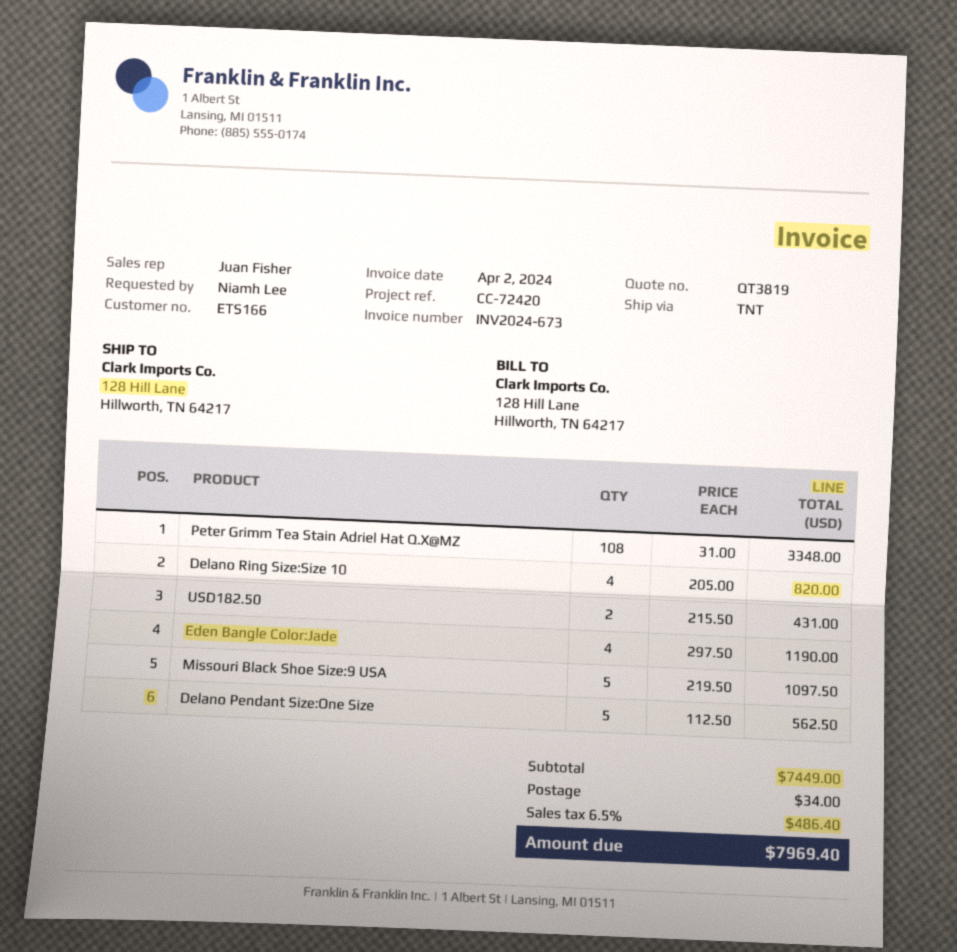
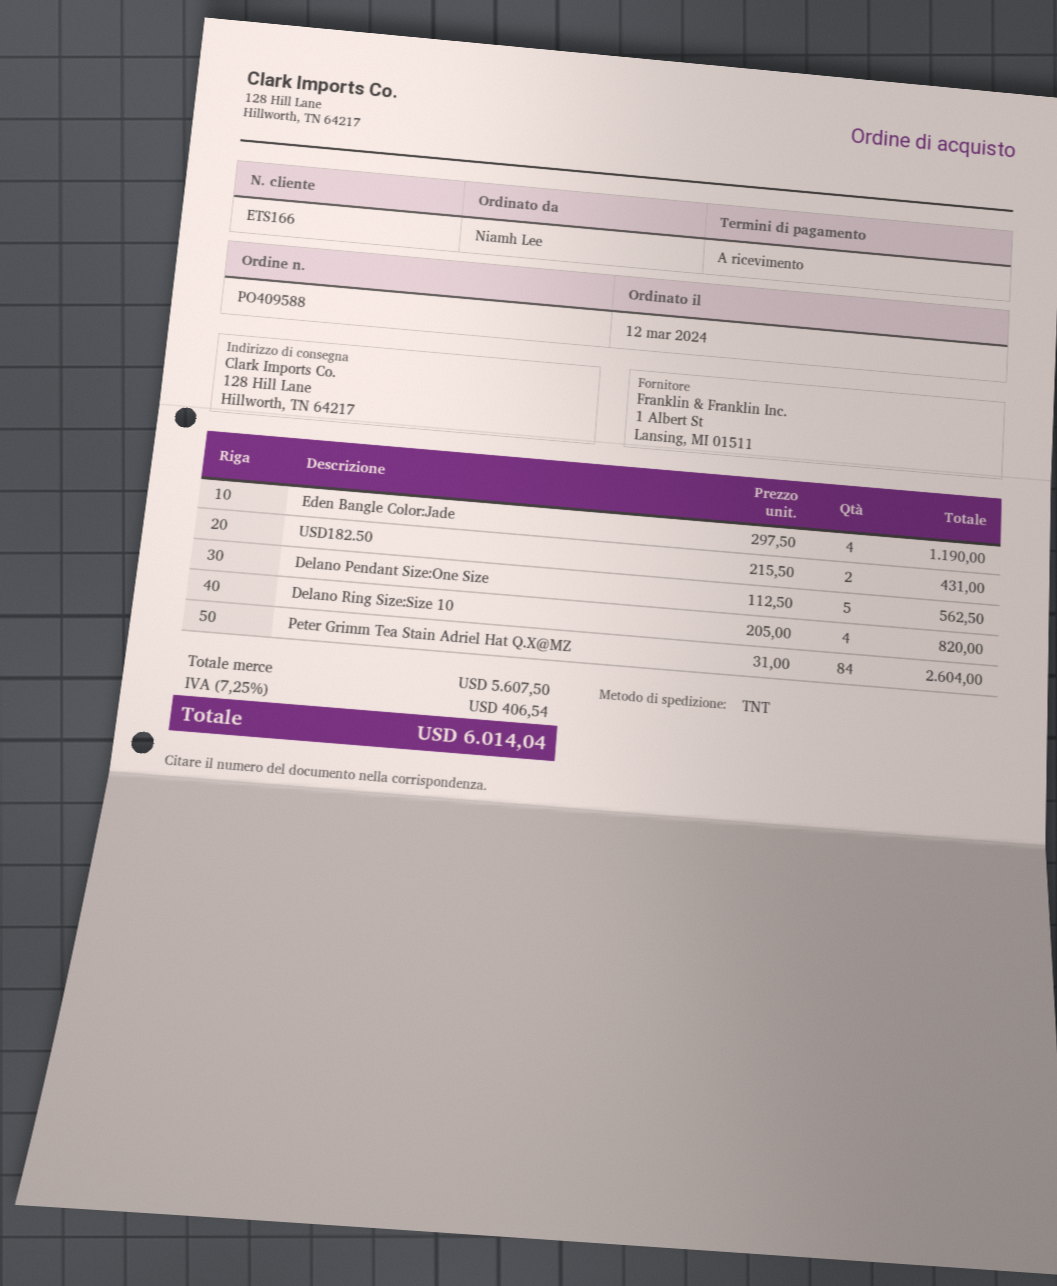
Peter Grimm Tea Stain Adriel Hat Q.X@MZ: 108 x 31.00 = 3348.00 -> 84 x 31.00 = 2604.00
Missouri Black Shoe Size:9 USA: 5 x 219.50 = 1097.50 -> none
subtotal: 7449.00 -> 5607.50
shipping: 34.00 -> none
tax: 6.5% = 486.40 -> 7.25% = 406.54
total: 7969.40 -> 6014.04

